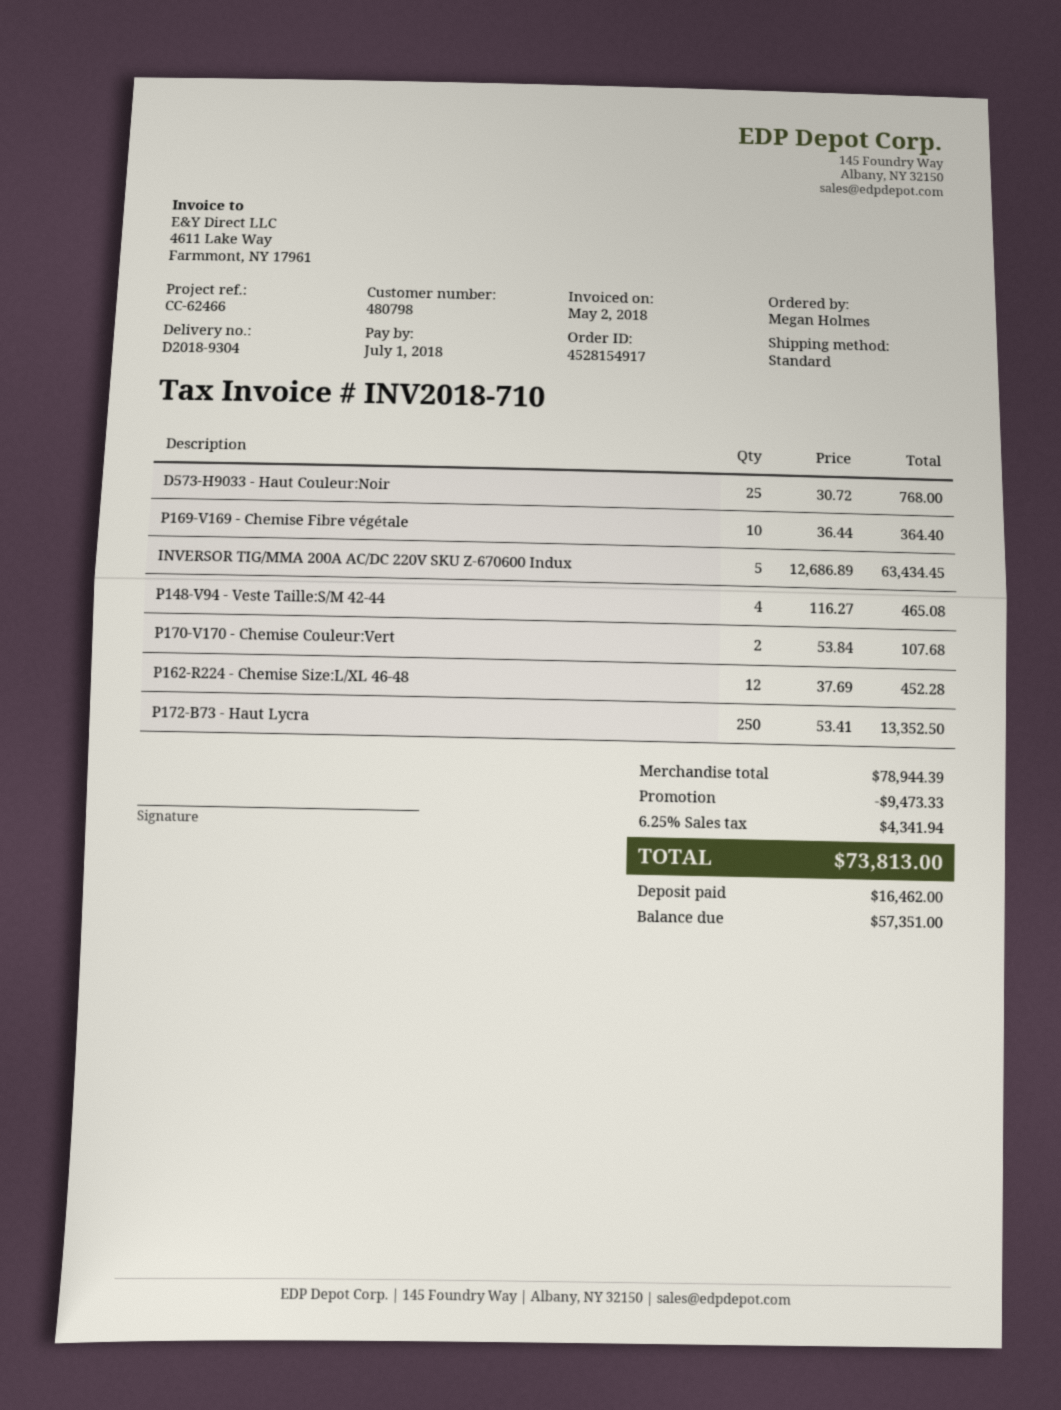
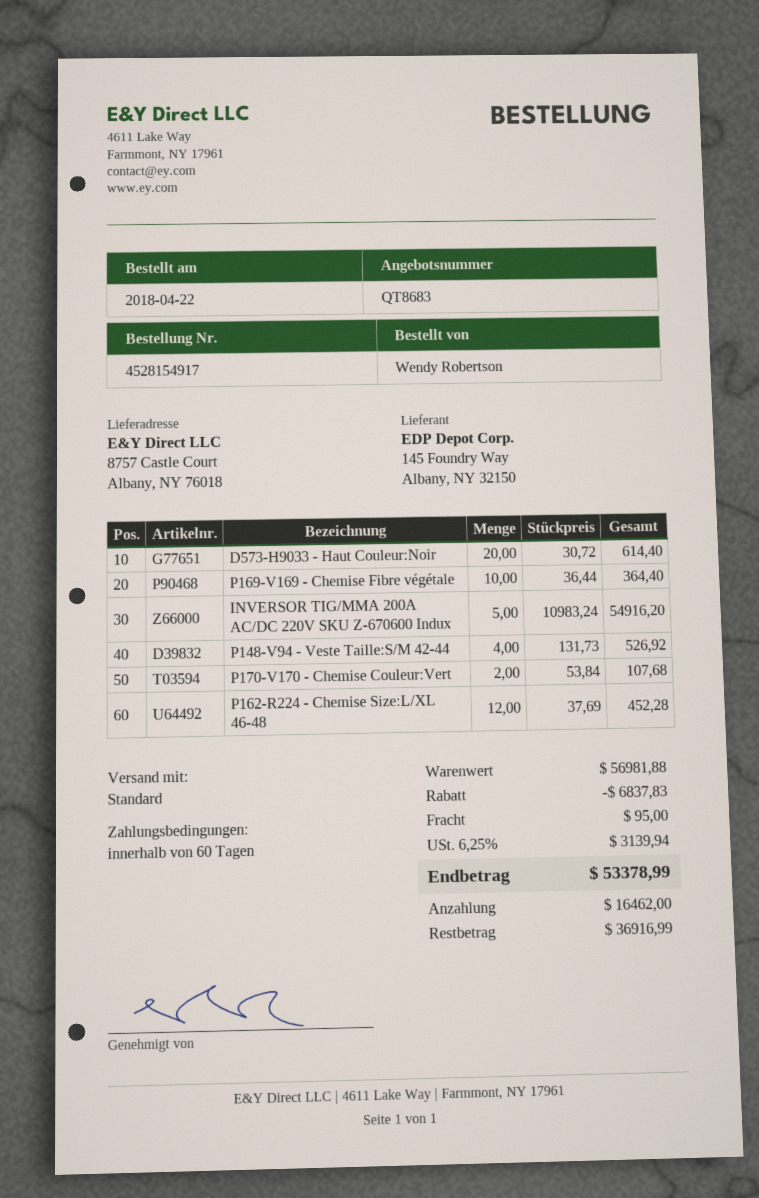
ordered by: Megan Holmes -> Wendy Robertson
D573-H9033 - Haut Couleur:Noir: 25 x 30.72 = 768.00 -> 20 x 30.72 = 614.40
INVERSOR TIG/MMA 200A AC/DC 220V SKU Z-670600 Indux: 5 x 12686.89 = 63434.45 -> 5 x 10983.24 = 54916.20
P148-V94 - Veste Taille:S/M 42-44: 4 x 116.27 = 465.08 -> 4 x 131.73 = 526.92
P172-B73 - Haut Lycra: 250 x 53.41 = 13352.50 -> none
subtotal: 78944.39 -> 56981.88
discount: 9473.33 -> 6837.83
shipping: none -> 95.00
tax: 6.25% = 4341.94 -> 6.25% = 3139.94
total: 73813.00 -> 53378.99
balance: 57351.00 -> 36916.99

